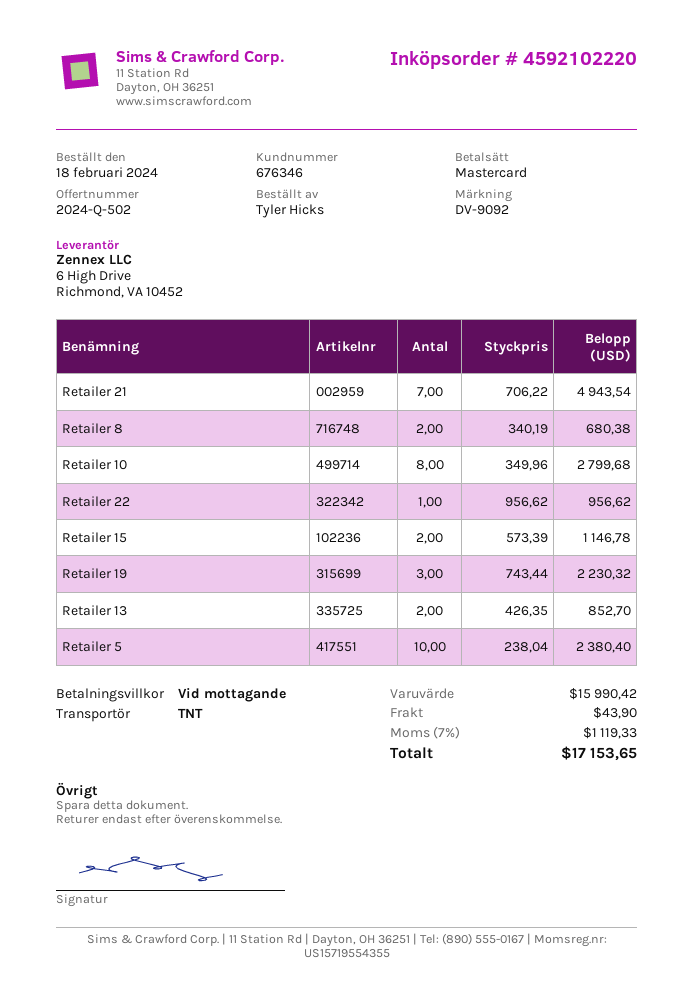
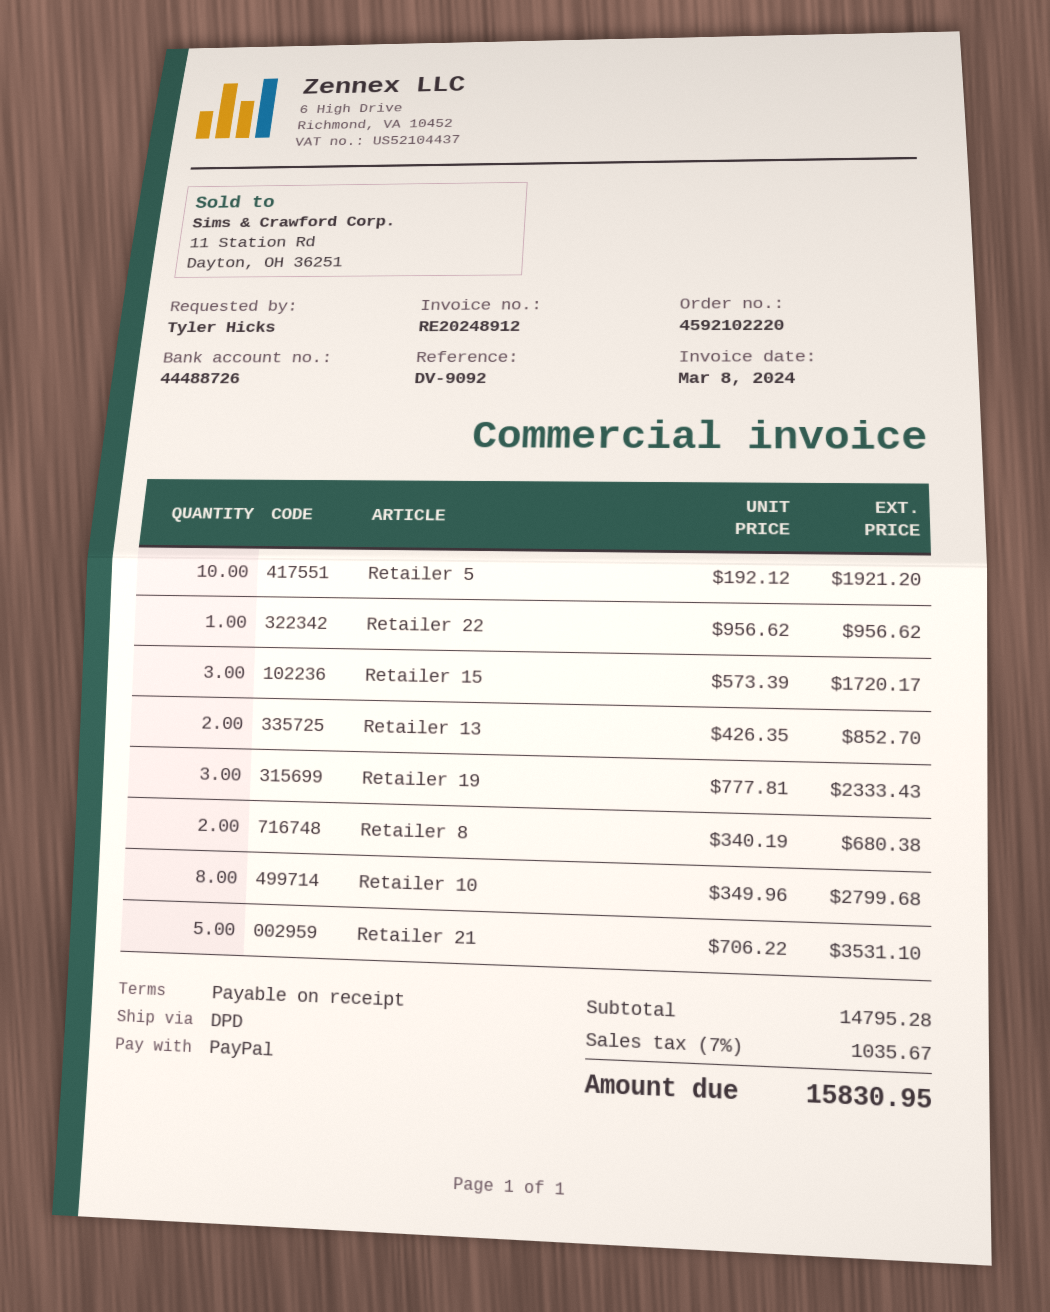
payment method: Mastercard -> PayPal
shipping method: TNT -> DPD
Retailer 21: 7 x 706.22 = 4943.54 -> 5 x 706.22 = 3531.10
Retailer 15: 2 x 573.39 = 1146.78 -> 3 x 573.39 = 1720.17
Retailer 19: 3 x 743.44 = 2230.32 -> 3 x 777.81 = 2333.43
Retailer 5: 10 x 238.04 = 2380.40 -> 10 x 192.12 = 1921.20
subtotal: 15990.42 -> 14795.28
shipping: 43.90 -> none
tax: 7% = 1119.33 -> 7% = 1035.67
total: 17153.65 -> 15830.95

